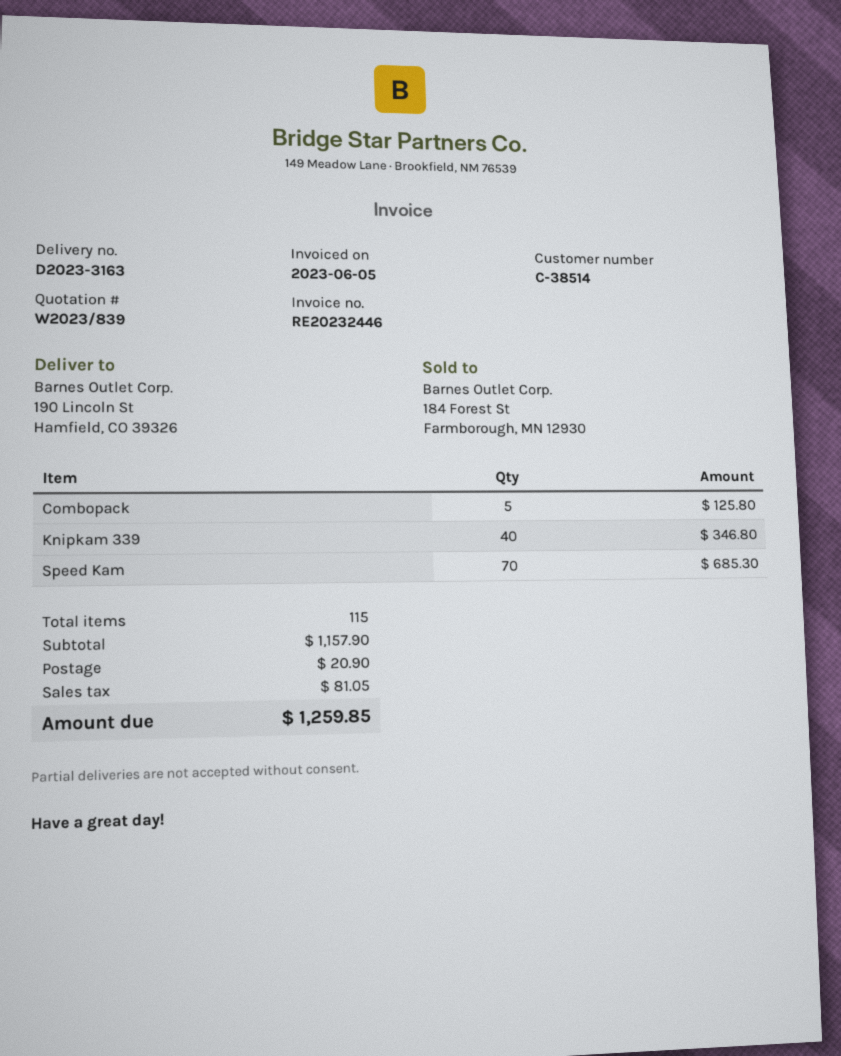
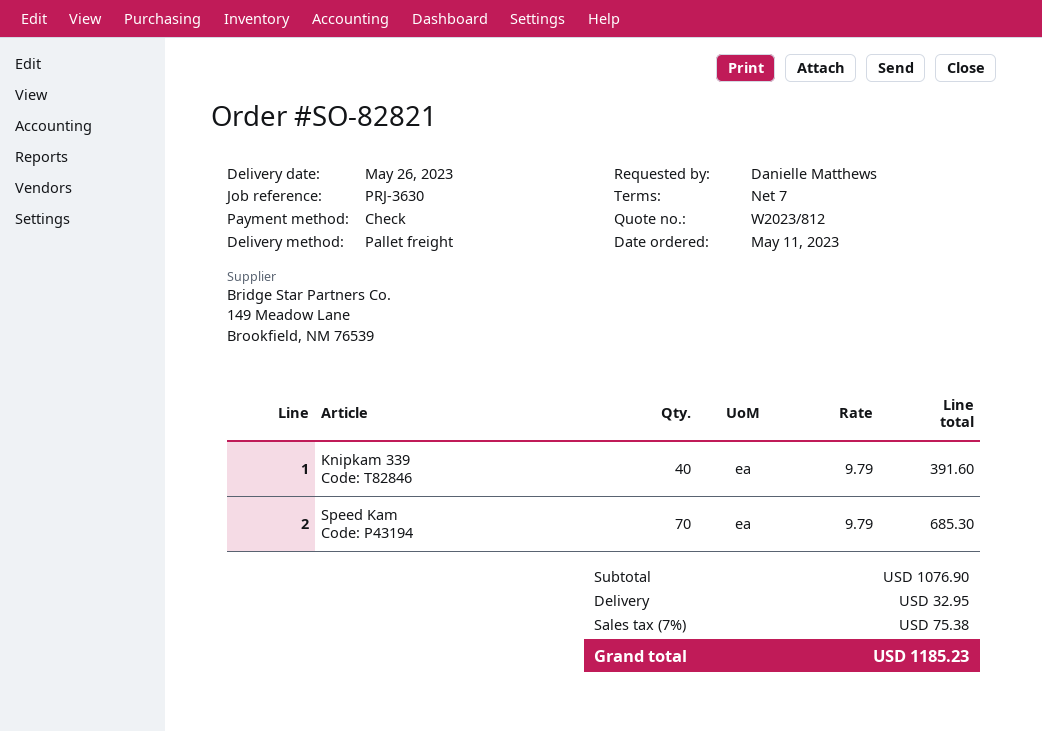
quote number: W2023/839 -> W2023/812
Combopack: 5 for 125.80 -> none
Knipkam 339: 40 for 346.80 -> 40 for 391.60
subtotal: 1157.90 -> 1076.90
shipping: 20.90 -> 32.95
tax: 81.05 -> 75.38
total: 1259.85 -> 1185.23

